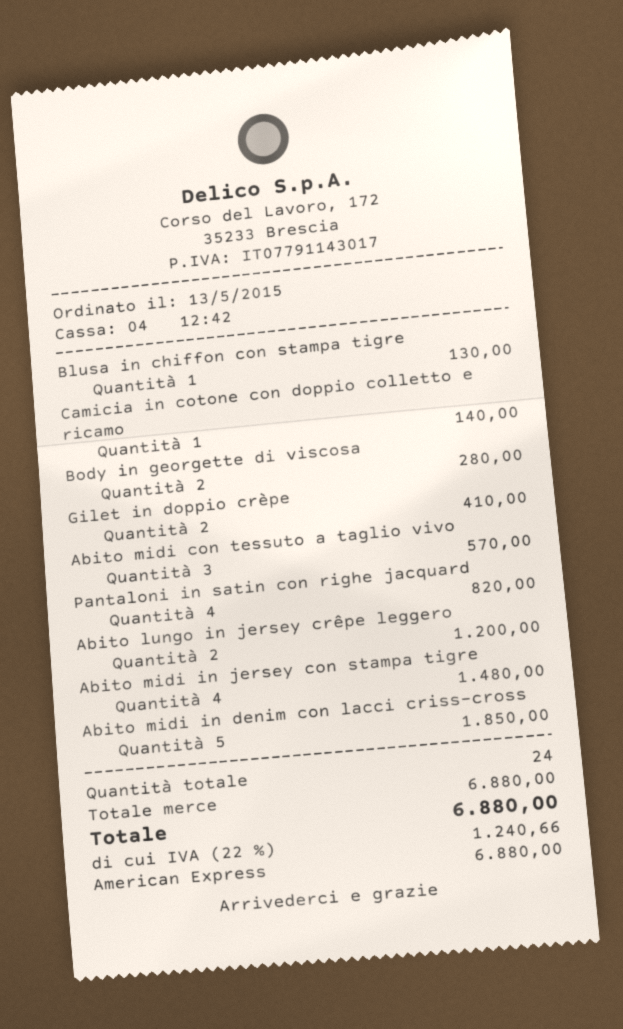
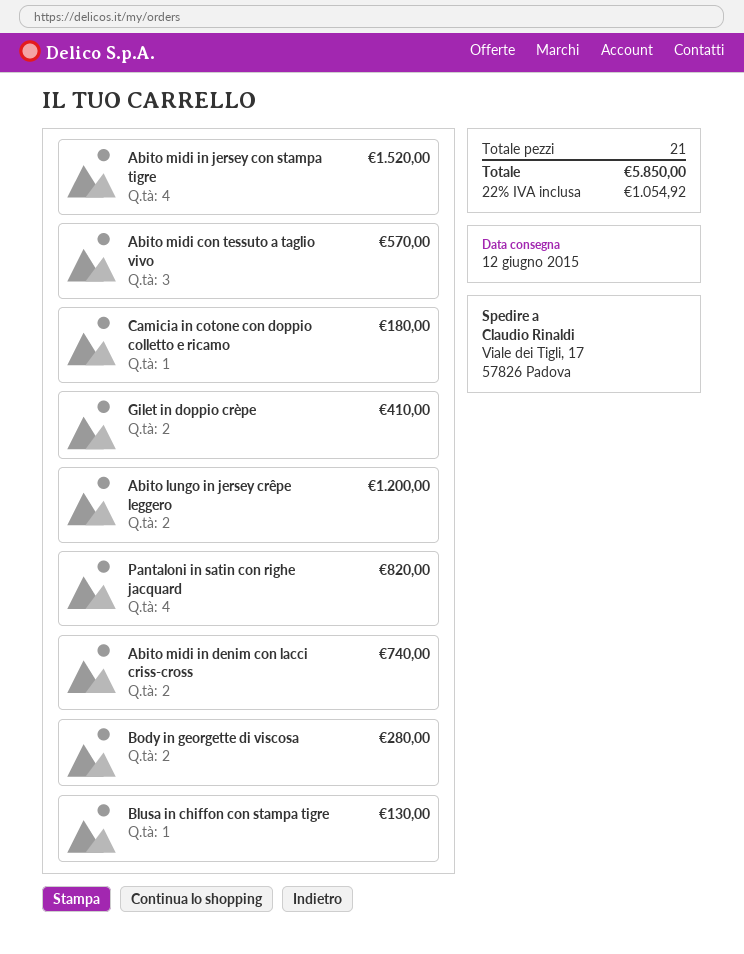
Camicia in cotone con doppio colletto e ricamo: 1 for 140.00 -> 1 for 180.00
Abito midi in jersey con stampa tigre: 4 for 1480.00 -> 4 for 1520.00
Abito midi in denim con lacci criss-cross: 5 for 1850.00 -> 2 for 740.00
total quantity: 24 -> 21
tax: 22% = 1240.66 -> 22% = 1054.92
total: 6880.00 -> 5850.00

